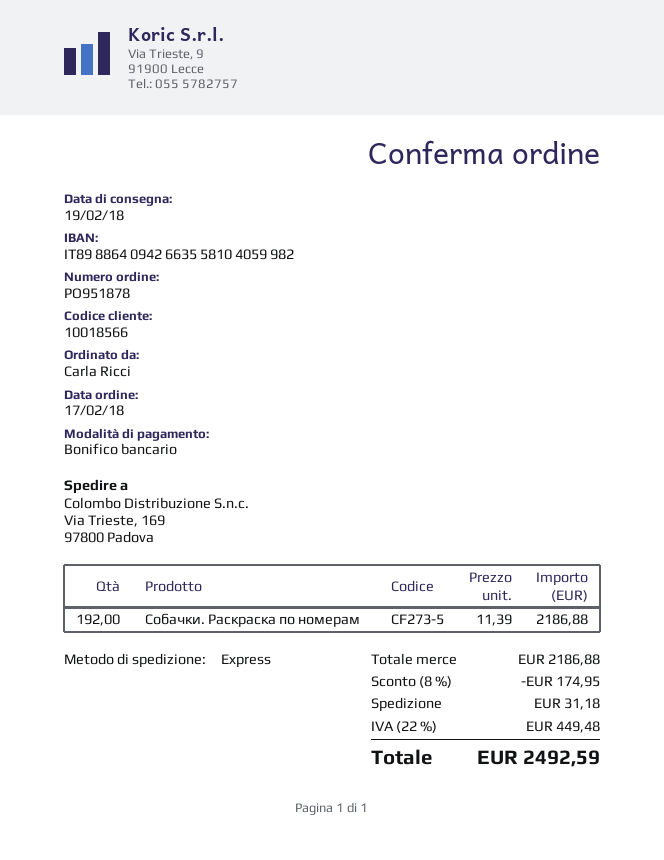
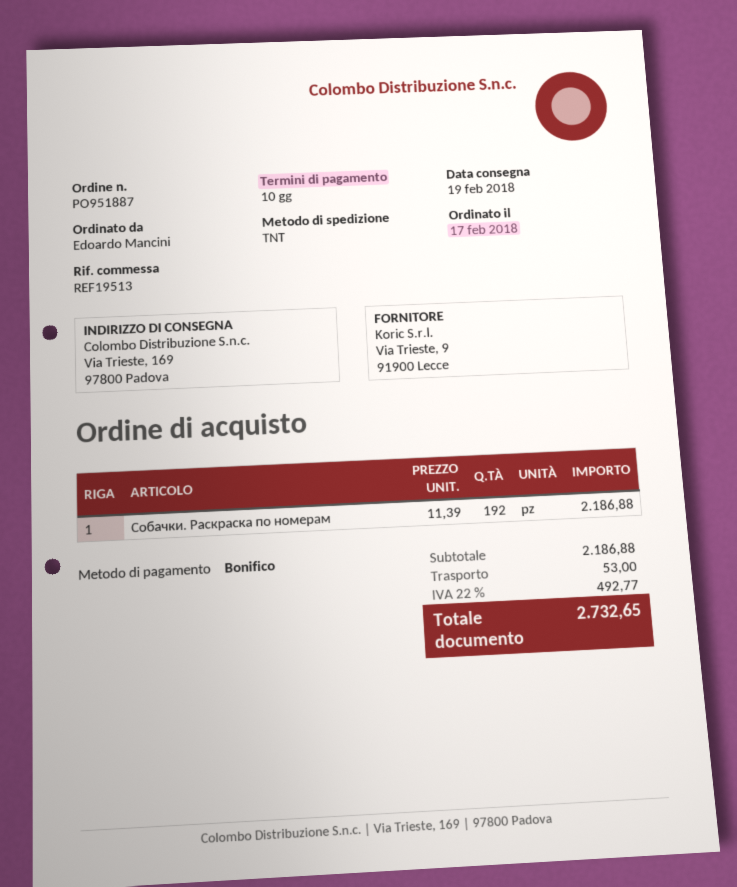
order number: PO951878 -> PO951887
ordered by: Carla Ricci -> Edoardo Mancini
shipping method: express -> TNT
discount: 8% = 174.95 -> none
shipping: 31.18 -> 53.00
tax: 22% = 449.48 -> 22% = 492.77
total: 2492.59 -> 2732.65

